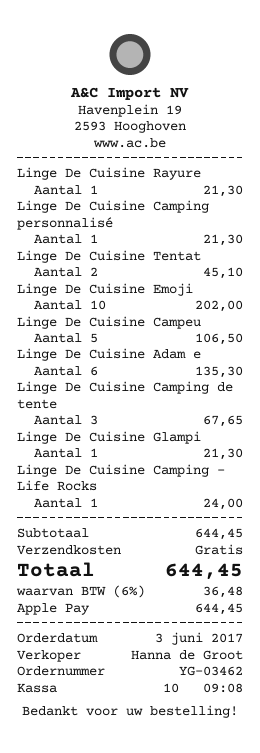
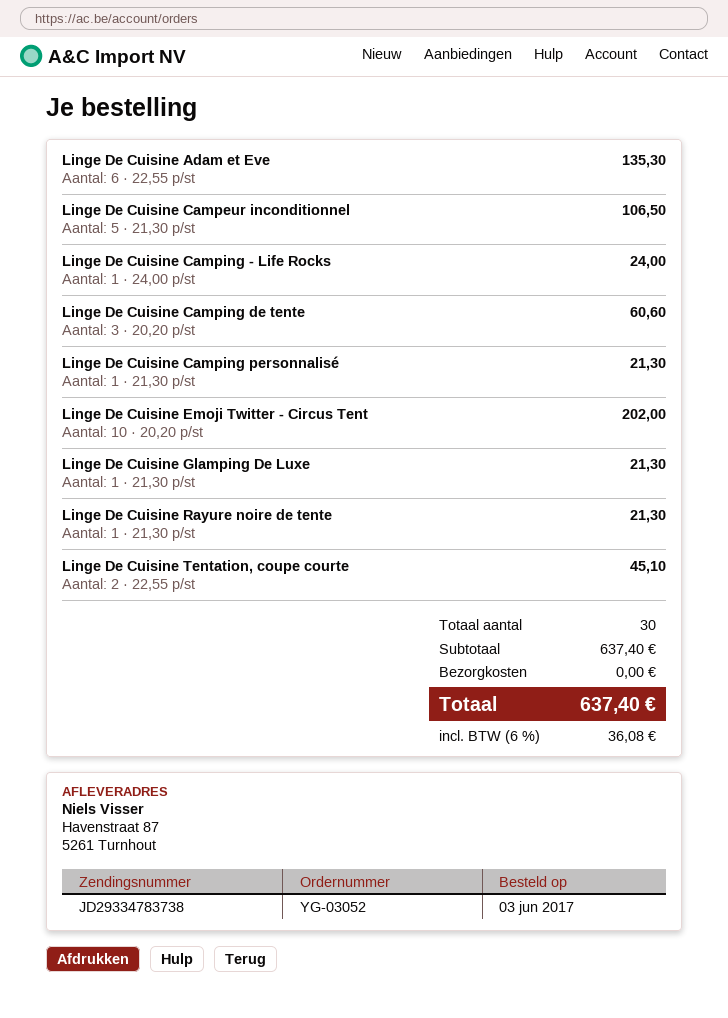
order number: YG-03462 -> YG-03052
Linge De Cuisine Camping de tente: 3 for 67.65 -> 3 for 60.60
subtotal: 644.45 -> 637.40
tax: 6% = 36.48 -> 6% = 36.08
total: 644.45 -> 637.40

